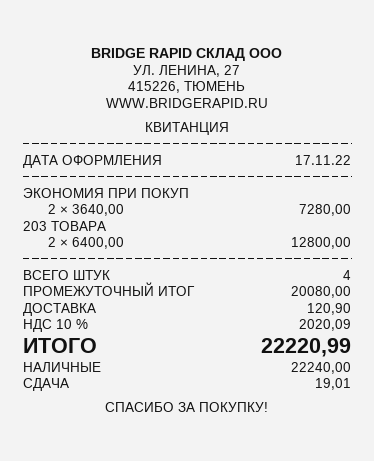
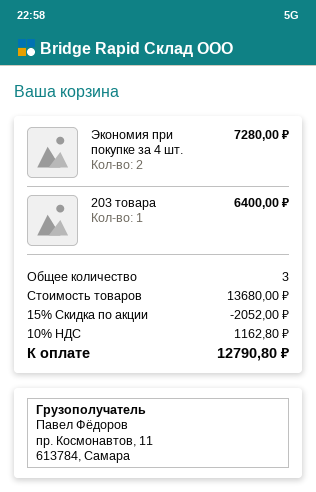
203 ТОВАРА: 2 for 12800.00 -> 1 for 6400.00
total quantity: 4 -> 3
subtotal: 20080.00 -> 13680.00
discount: none -> 15% = 2052.00
shipping: 120.90 -> none
tax: 10% = 2020.09 -> 10% = 1162.80
total: 22220.99 -> 12790.80

